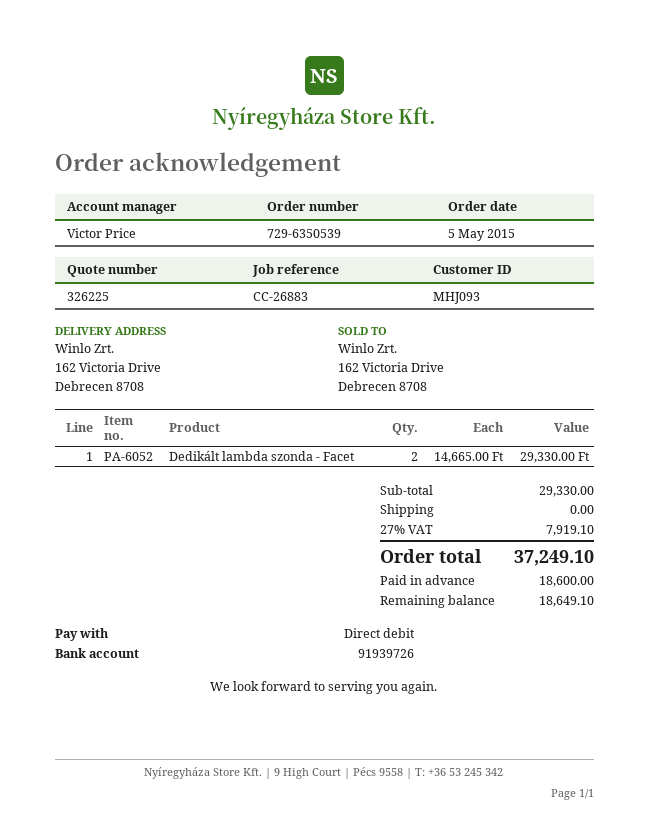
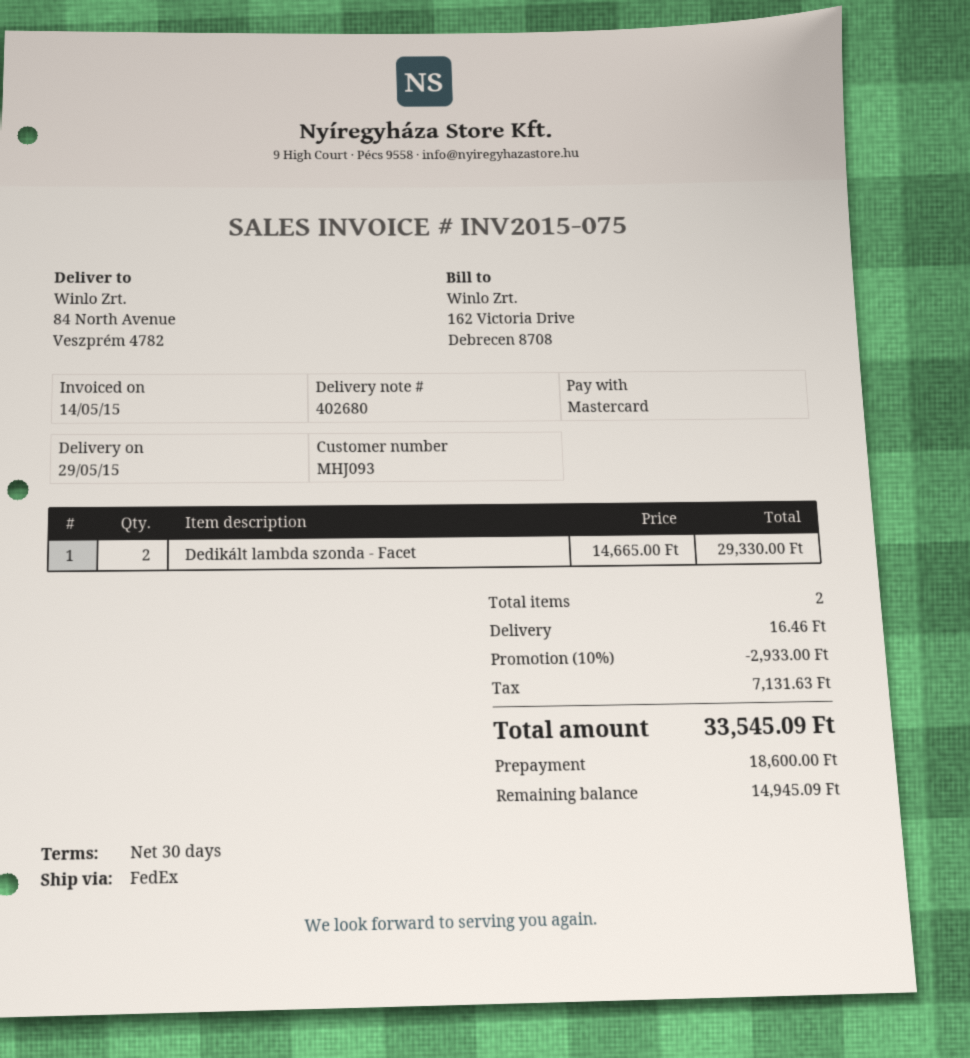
payment method: direct debit -> Mastercard
ship to: 162 Victoria Drive, Debrecen 8708 -> 84 North Avenue, Veszprém 4782
discount: none -> 10% = 2933.00
shipping: 0.00 -> 16.46
tax: 7919.10 -> 7131.63
total: 37249.10 -> 33545.09
balance: 18649.10 -> 14945.09

